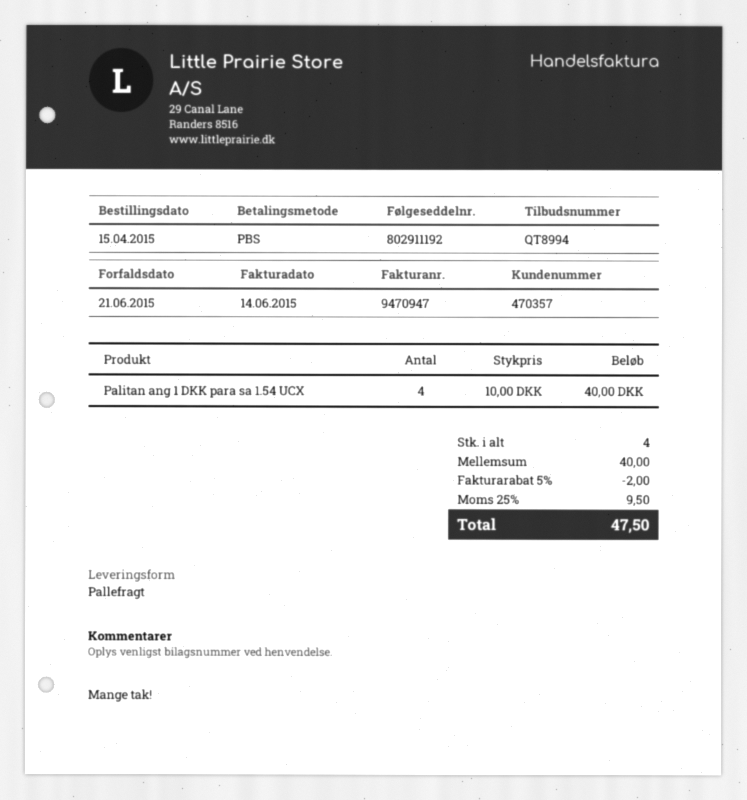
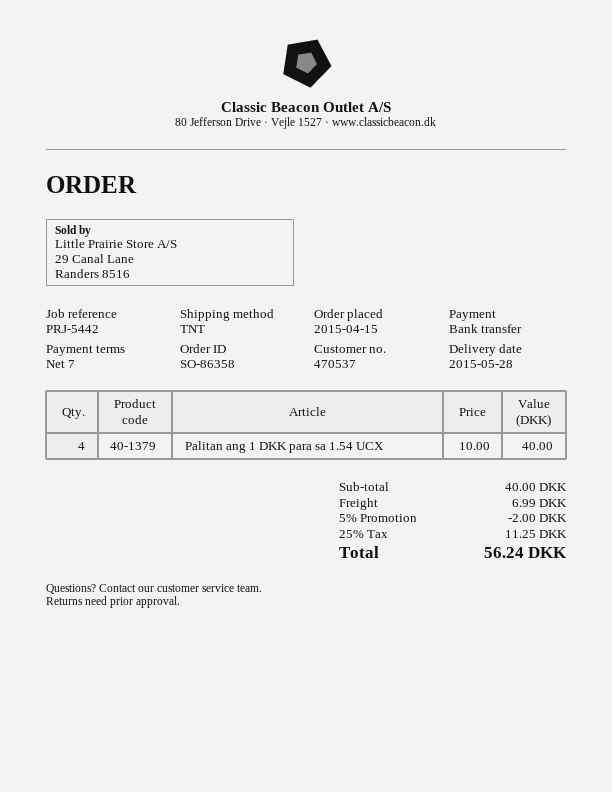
customer number: 470357 -> 470537
payment method: direct debit -> bank transfer
shipping method: pallet freight -> TNT
shipping: none -> 6.99
tax: 25% = 9.50 -> 25% = 11.25
total: 47.50 -> 56.24

